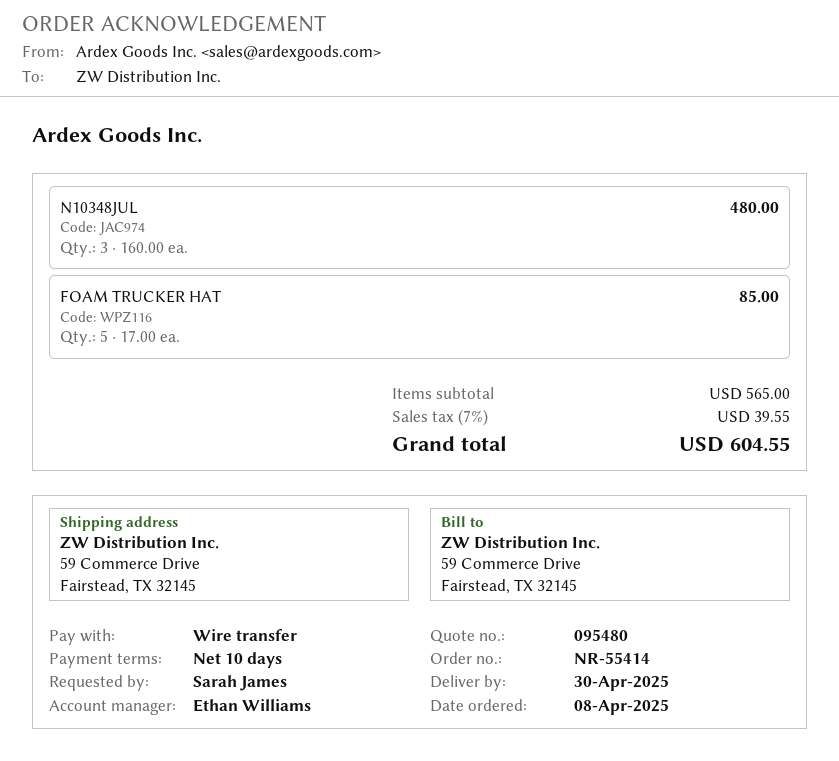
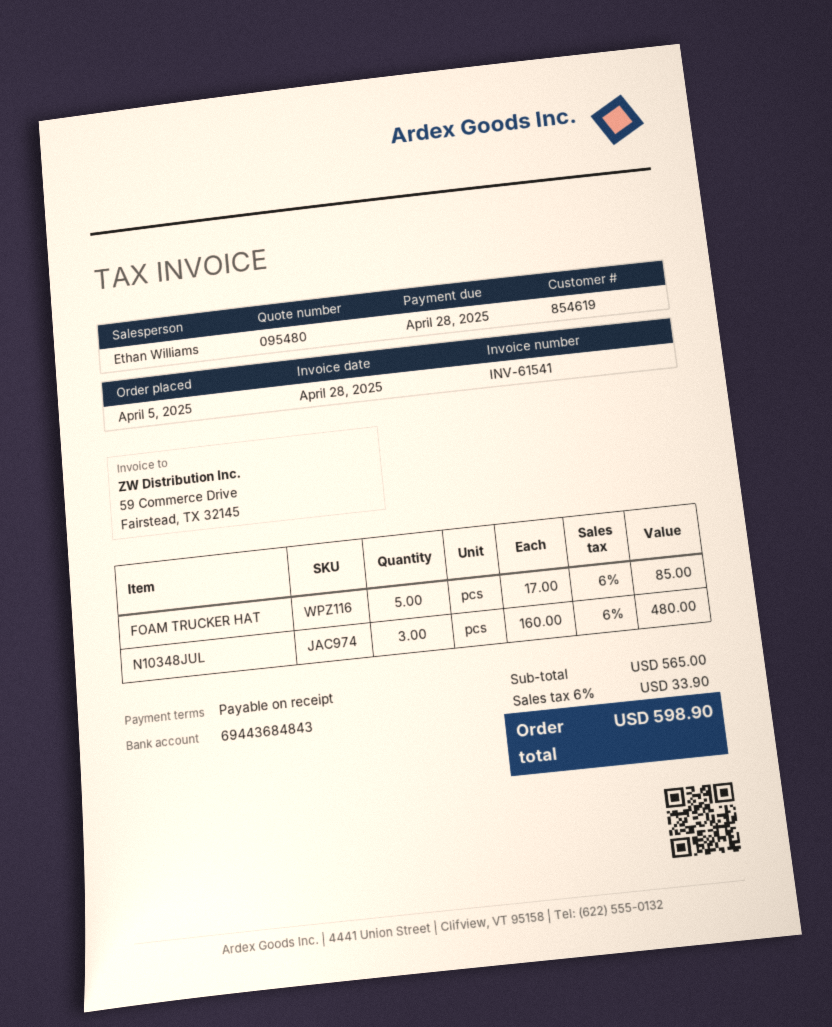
order date: 2025-04-08 -> 2025-04-05
payment terms: 10 days -> on receipt
tax: 7% = 39.55 -> 6% = 33.90
total: 604.55 -> 598.90

